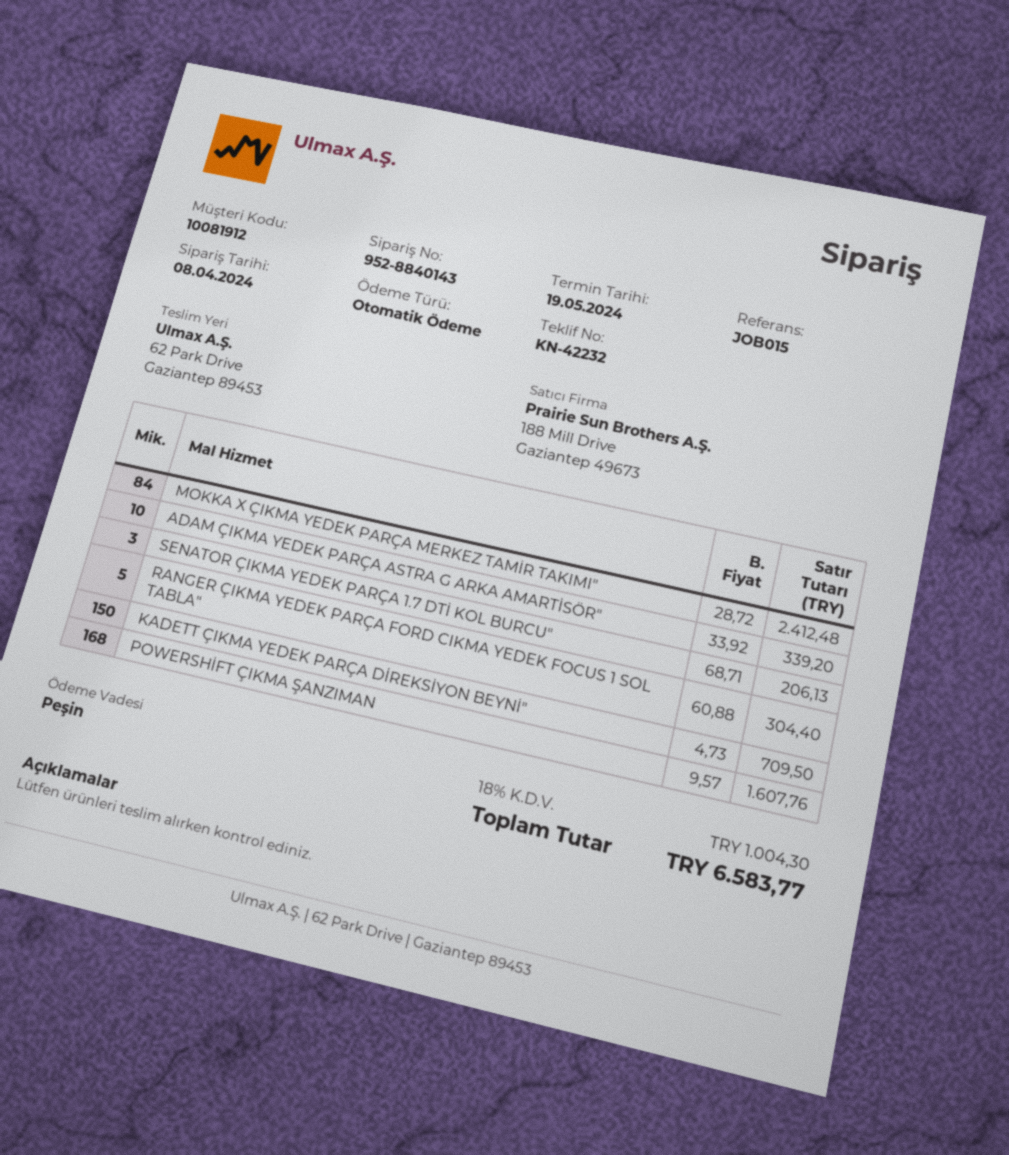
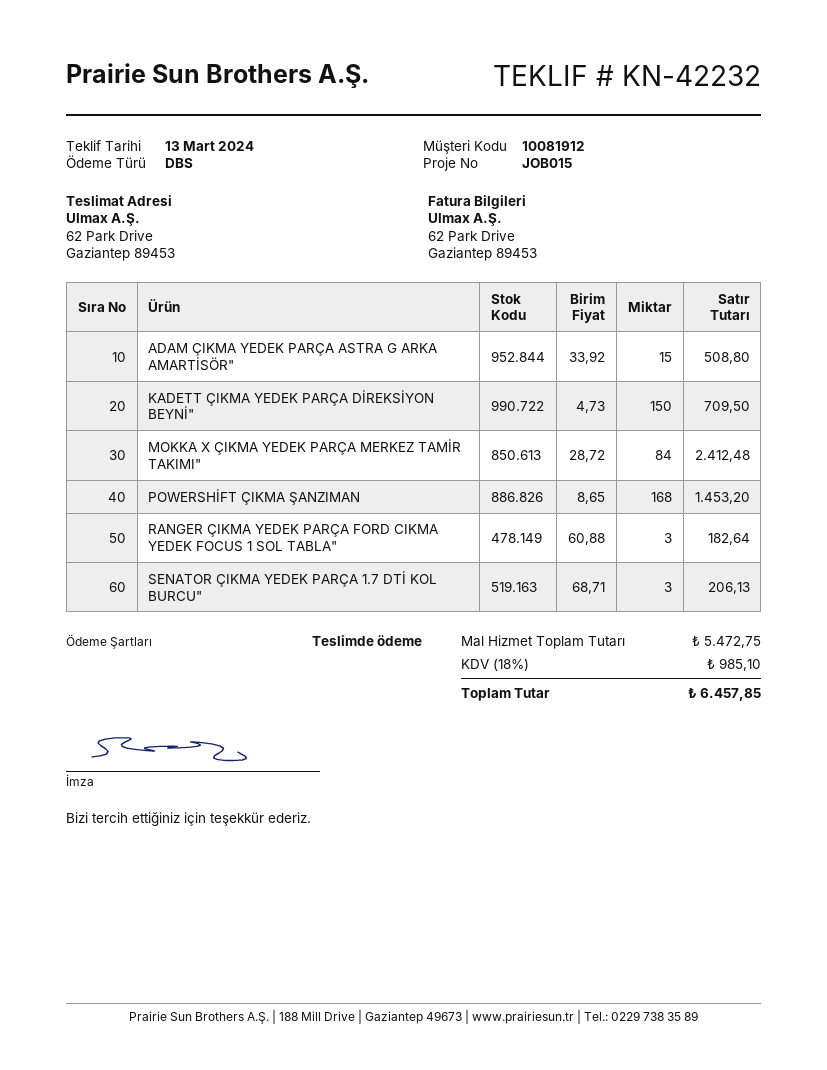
ADAM ÇIKMA YEDEK PARÇA ASTRA G ARKA AMARTİSÖR": 10 x 33.92 = 339.20 -> 15 x 33.92 = 508.80
RANGER ÇIKMA YEDEK PARÇA FORD CIKMA YEDEK FOCUS 1 SOL TABLA": 5 x 60.88 = 304.40 -> 3 x 60.88 = 182.64
POWERSHİFT ÇIKMA ŞANZIMAN: 168 x 9.57 = 1607.76 -> 168 x 8.65 = 1453.20
tax: 18% = 1004.30 -> 18% = 985.10
total: 6583.77 -> 6457.85

